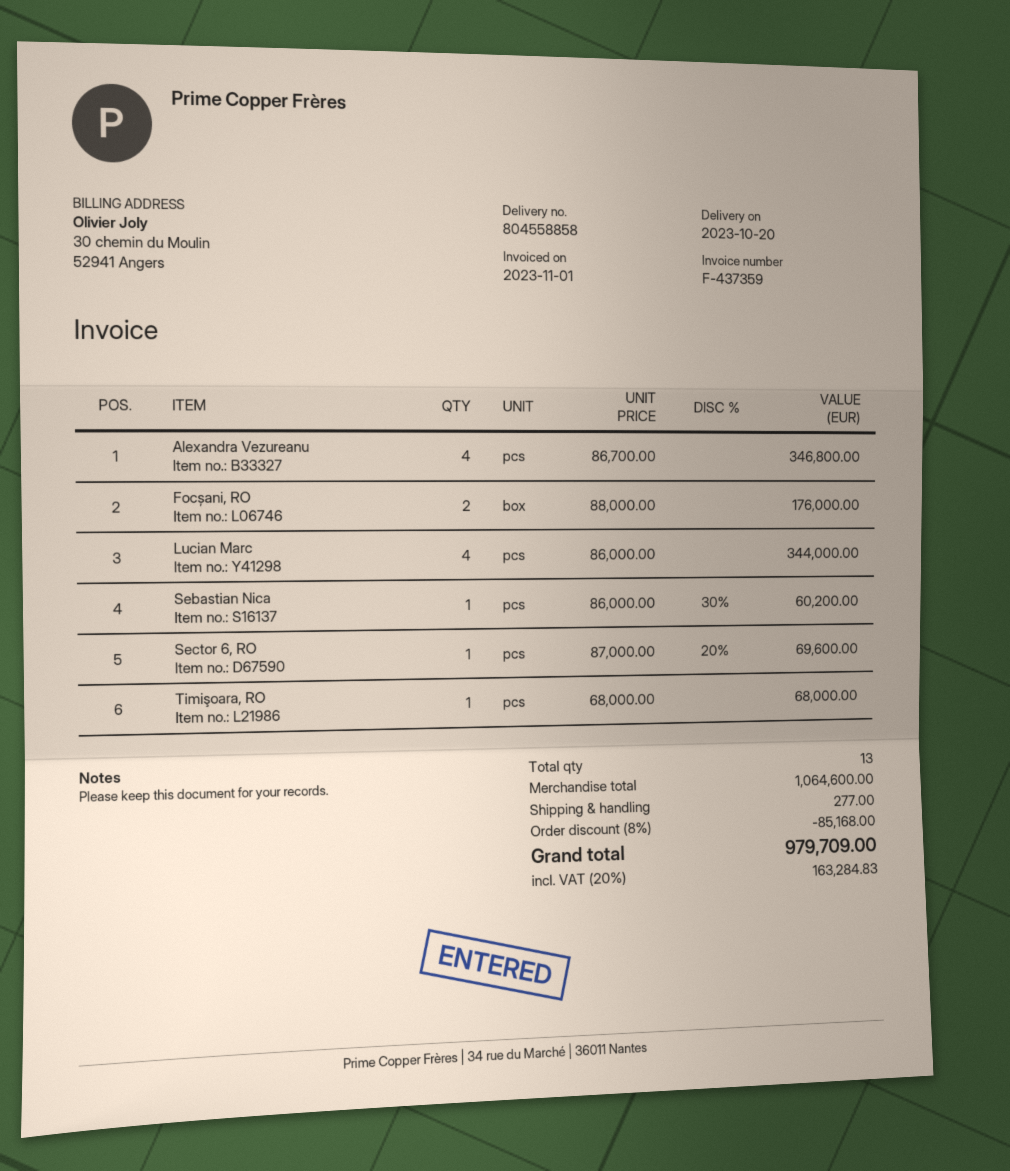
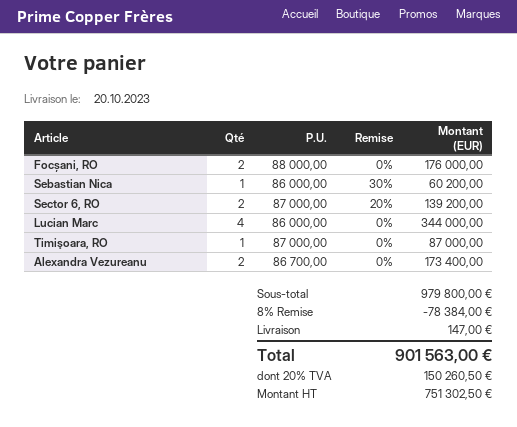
Alexandra Vezureanu: 4 x 86700.00 = 346800.00 -> 2 x 86700.00 = 173400.00
Sector 6, RO: 1 x 87000.00 - 20% = 69600.00 -> 2 x 87000.00 - 20% = 139200.00
Timişoara, RO: 1 x 68000.00 = 68000.00 -> 1 x 87000.00 = 87000.00
subtotal: 1064600.00 -> 979800.00
discount: 8% = 85168.00 -> 8% = 78384.00
shipping: 277.00 -> 147.00
tax: 20% = 163284.83 -> 20% = 150260.50
total: 979709.00 -> 901563.00

